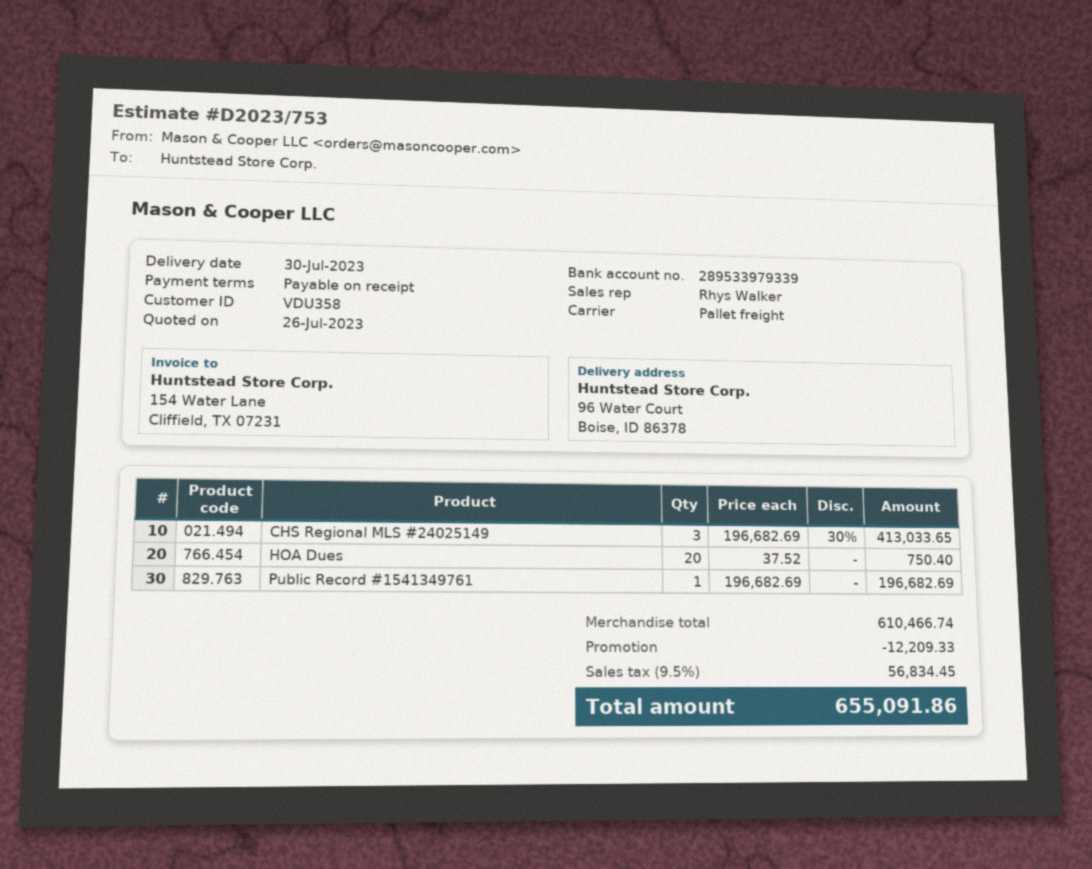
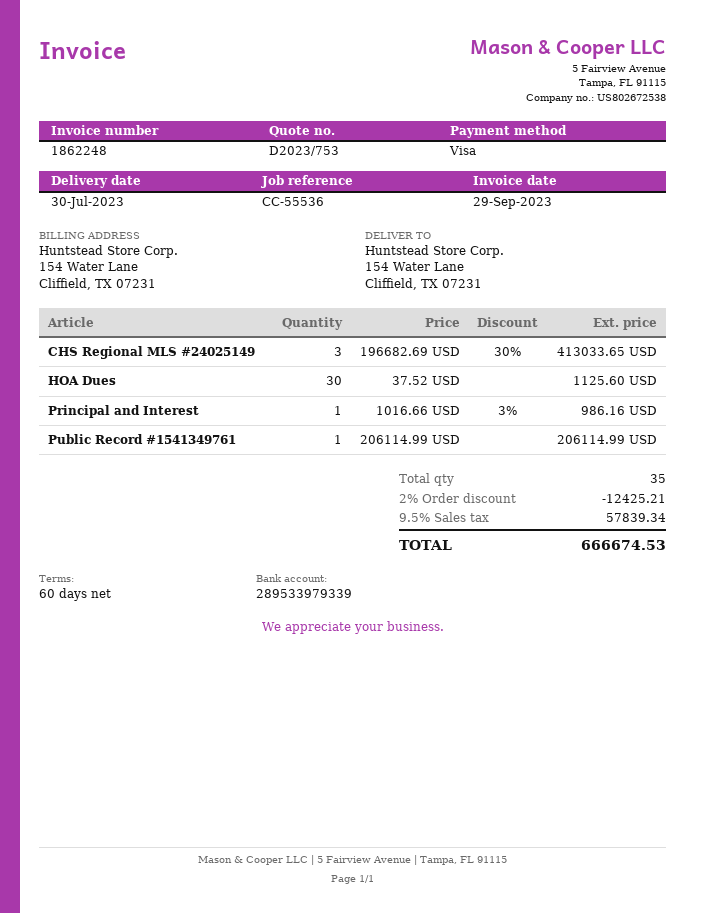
payment terms: on receipt -> 60 days
ship to: 96 Water Court, Boise, ID 86378 -> 154 Water Lane, Cliffield, TX 07231
HOA Dues: 20 x 37.52 = 750.40 -> 30 x 37.52 = 1125.60
Public Record #1541349761: 1 x 196682.69 = 196682.69 -> 1 x 206114.99 = 206114.99
Principal and Interest: none -> 1 x 1016.66 - 3% = 986.16
discount: 12209.33 -> 12425.21
tax: 9.5% = 56834.45 -> 9.5% = 57839.34
total: 655091.86 -> 666674.53

